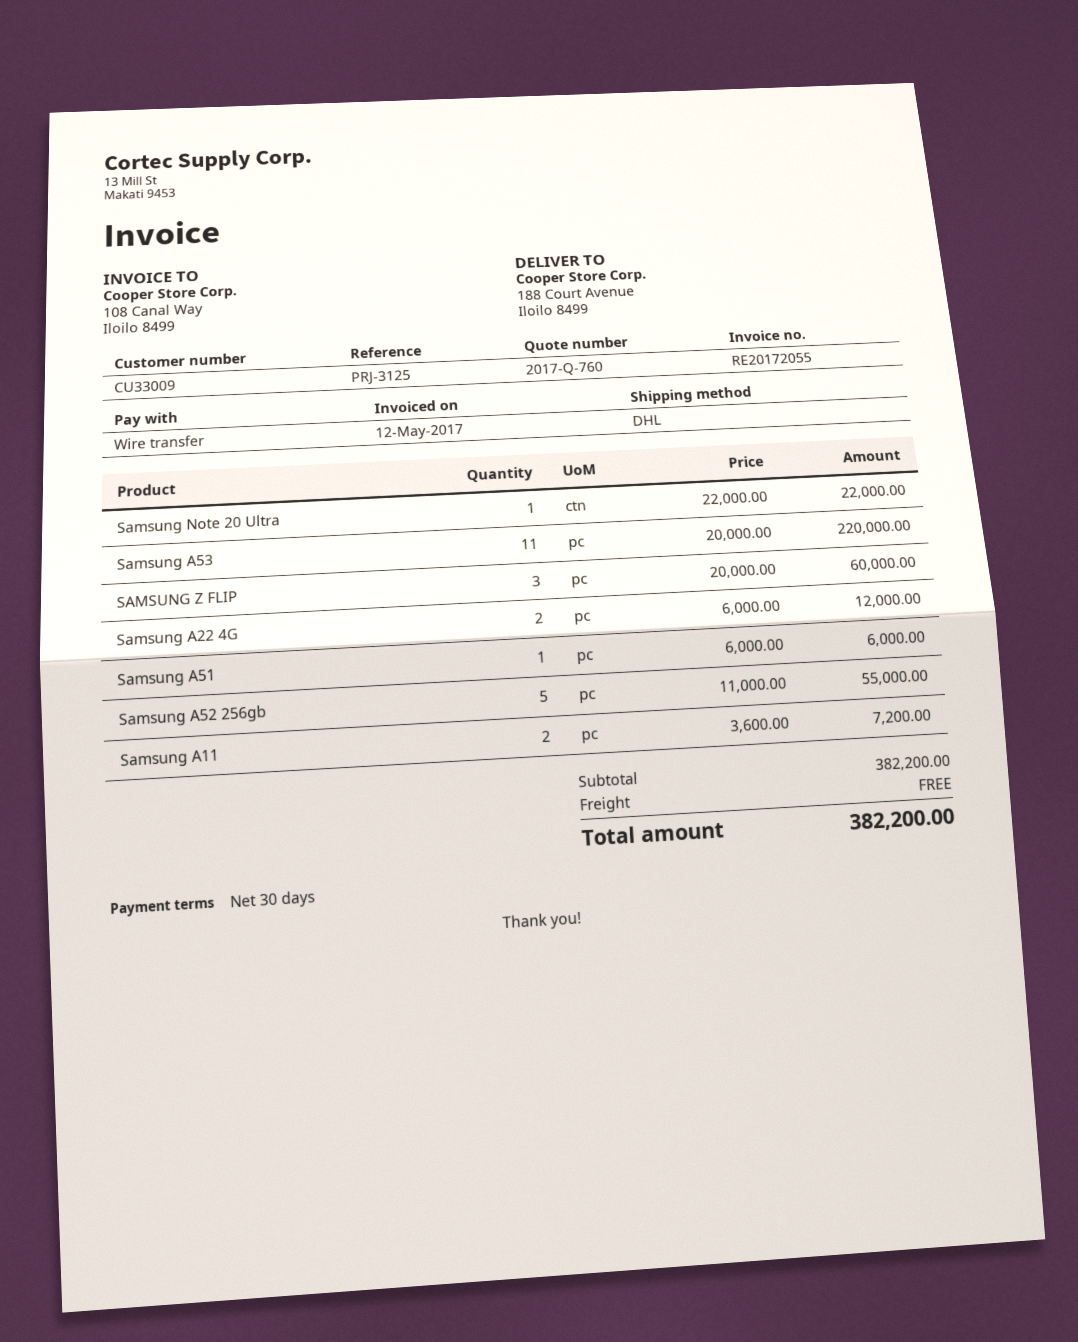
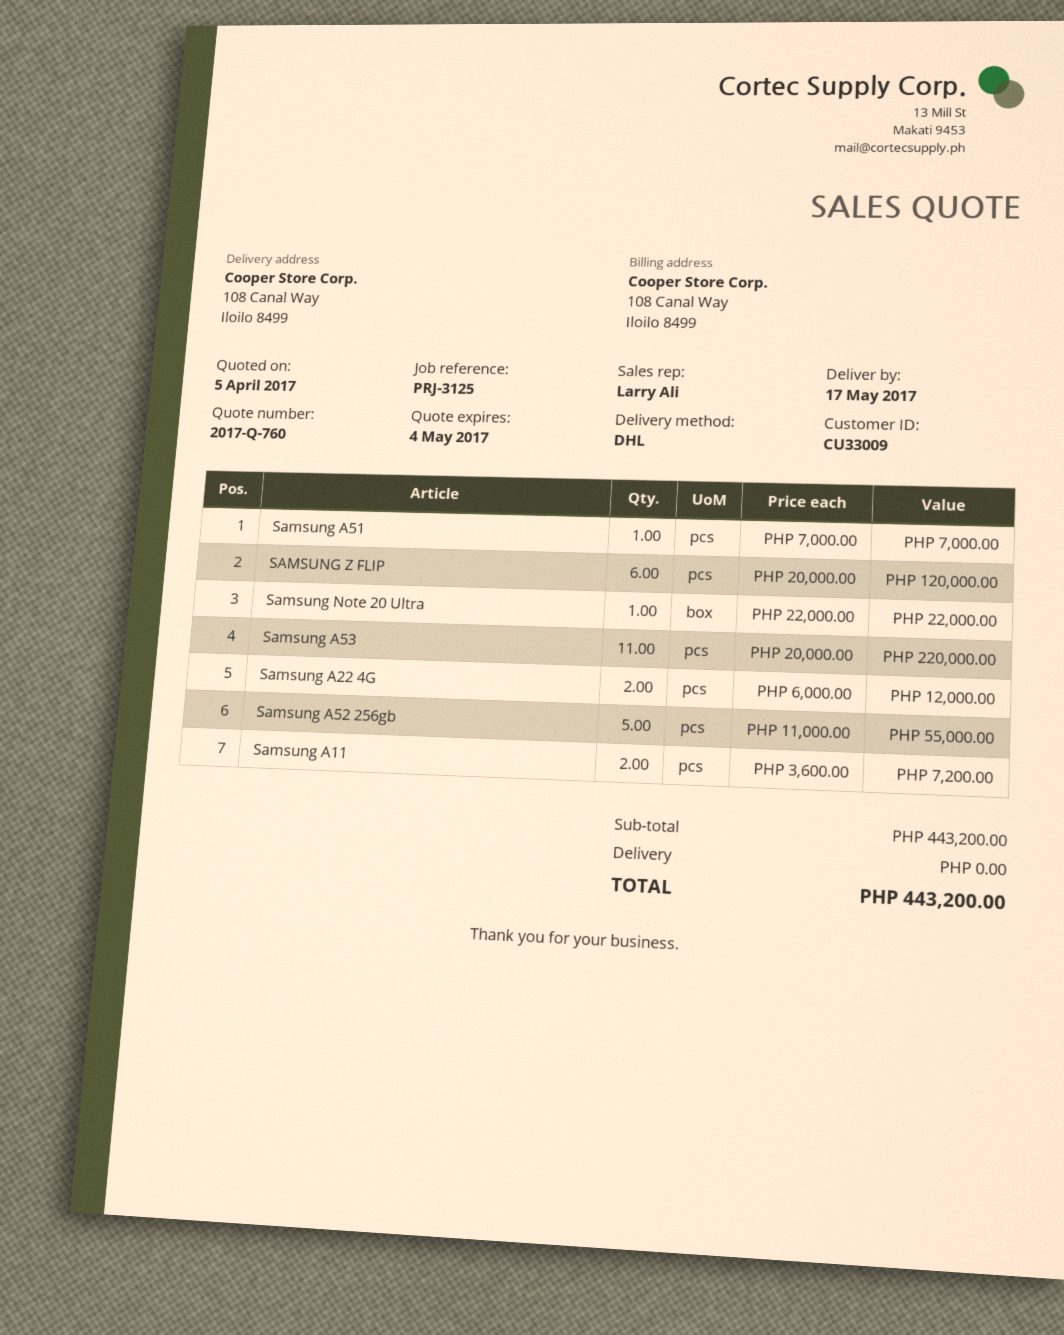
ship to: 188 Court Avenue, Iloilo 8499 -> 108 Canal Way, Iloilo 8499
SAMSUNG Z FLIP: 3 x 20000.00 = 60000.00 -> 6 x 20000.00 = 120000.00
Samsung A51: 1 x 6000.00 = 6000.00 -> 1 x 7000.00 = 7000.00
subtotal: 382200.00 -> 443200.00
total: 382200.00 -> 443200.00

